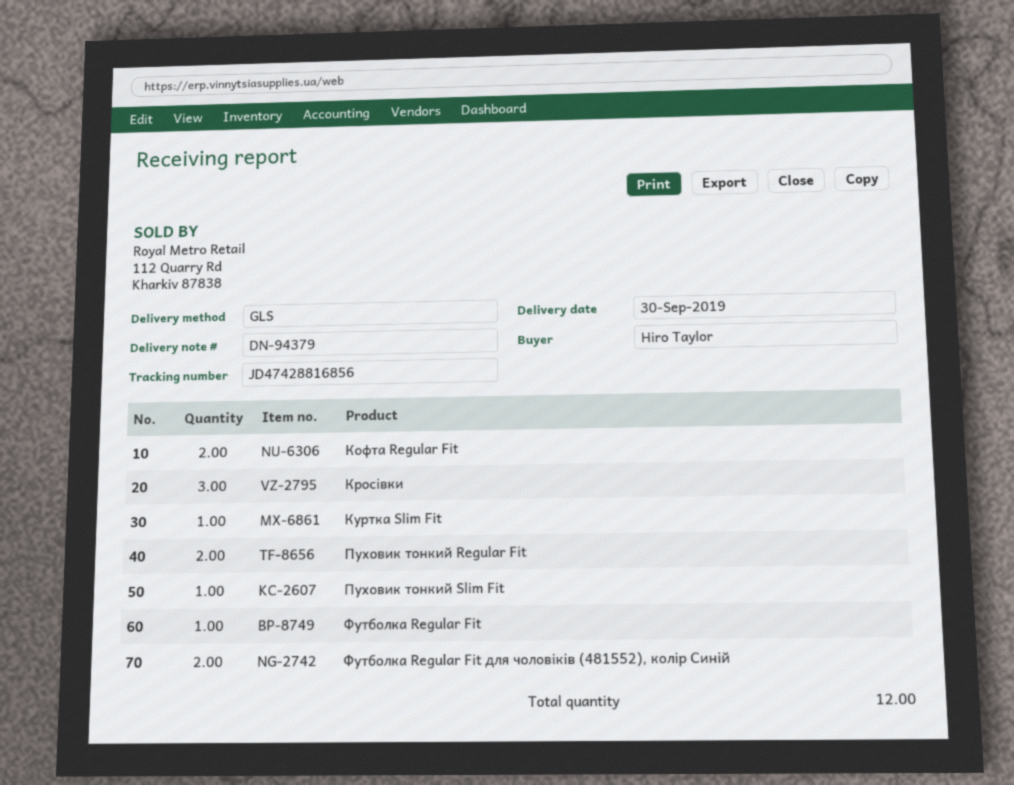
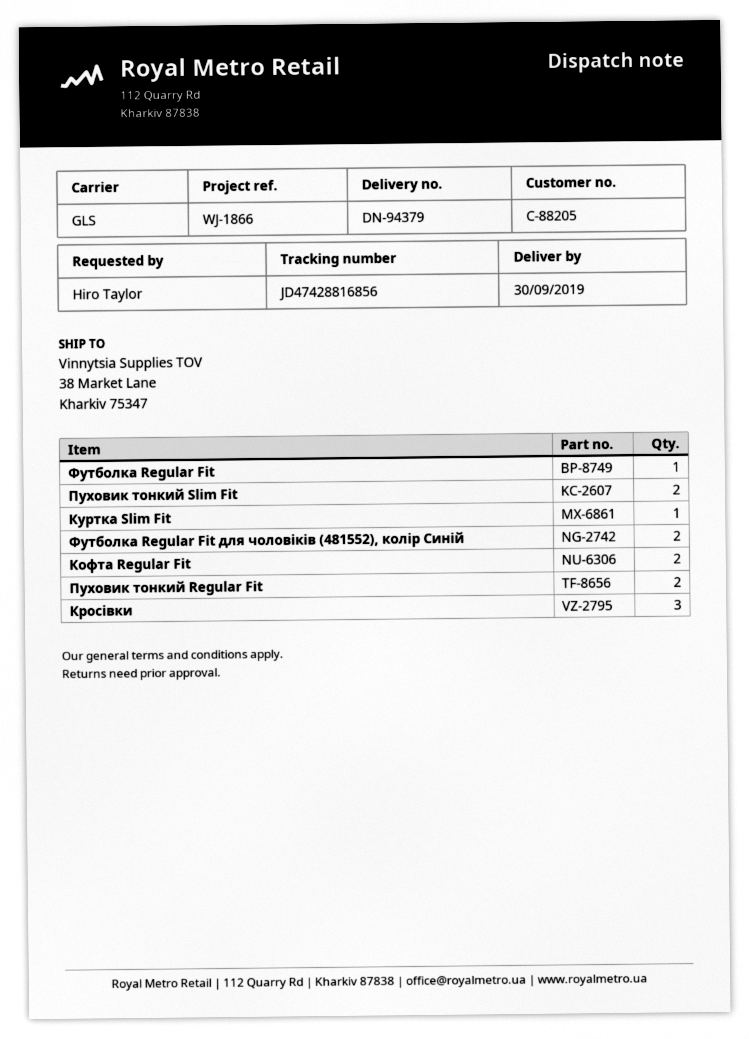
Пуховик тонкий Slim Fit: 1 -> 2

